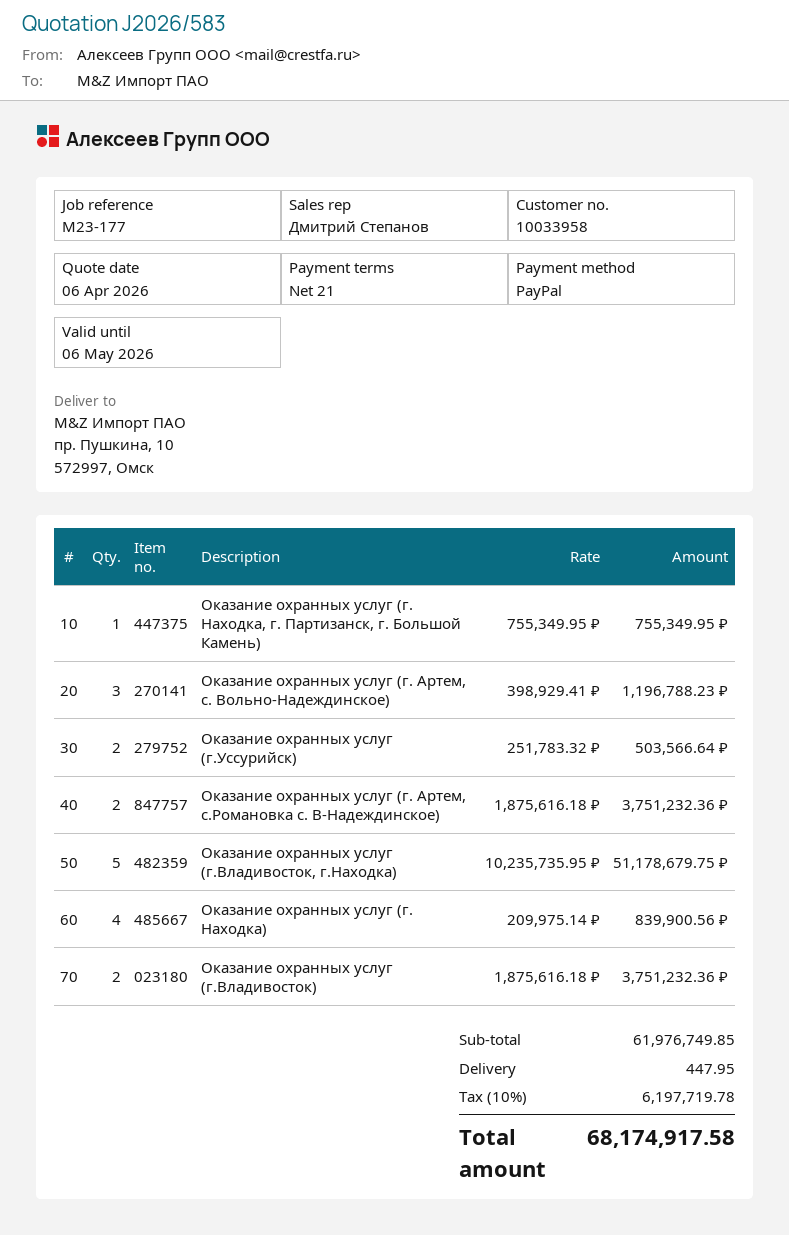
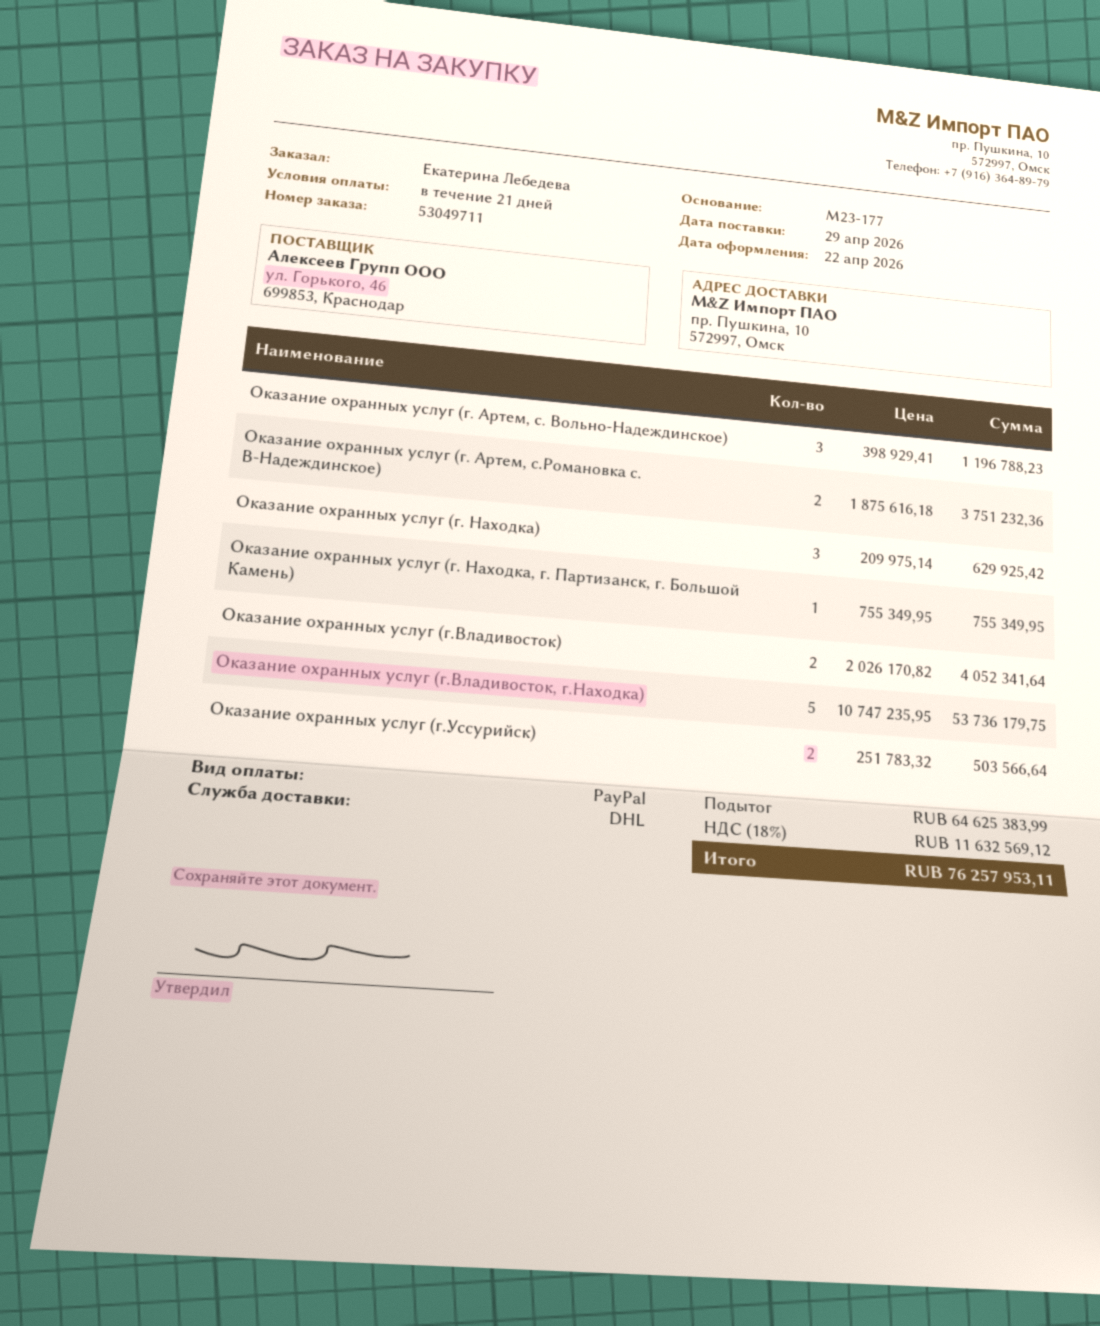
Оказание охранных услуг (г.Владивосток, г.Находка): 5 x 10235735.95 = 51178679.75 -> 5 x 10747235.95 = 53736179.75
Оказание охранных услуг (г. Находка): 4 x 209975.14 = 839900.56 -> 3 x 209975.14 = 629925.42
Оказание охранных услуг (г.Владивосток): 2 x 1875616.18 = 3751232.36 -> 2 x 2026170.82 = 4052341.64
subtotal: 61976749.85 -> 64625383.99
shipping: 447.95 -> none
tax: 10% = 6197719.78 -> 18% = 11632569.12
total: 68174917.58 -> 76257953.11

